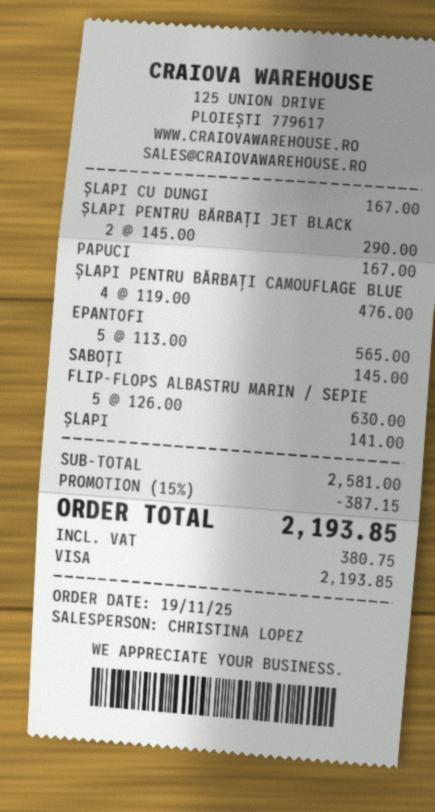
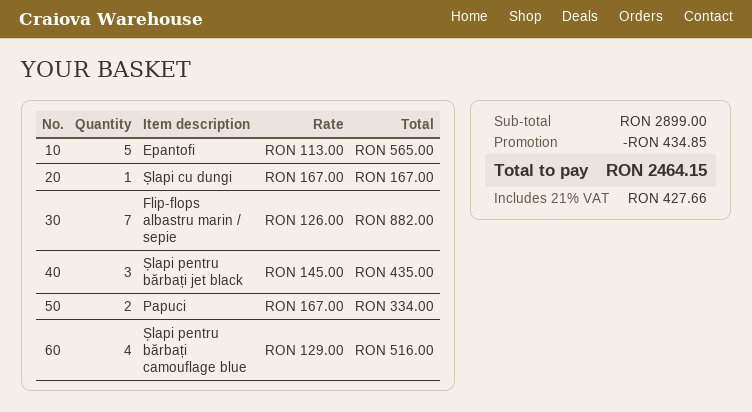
ȘLAPI PENTRU BĂRBAȚI JET BLACK: 2 x 145.00 = 290.00 -> 3 x 145.00 = 435.00
PAPUCI: 1 x 167.00 = 167.00 -> 2 x 167.00 = 334.00
ȘLAPI PENTRU BĂRBAȚI CAMOUFLAGE BLUE: 4 x 119.00 = 476.00 -> 4 x 129.00 = 516.00
SABOȚI: 1 x 145.00 = 145.00 -> none
FLIP-FLOPS ALBASTRU MARIN / SEPIE: 5 x 126.00 = 630.00 -> 7 x 126.00 = 882.00
ȘLAPI: 1 x 141.00 = 141.00 -> none
subtotal: 2581.00 -> 2899.00
discount: 387.15 -> 434.85
tax: 380.75 -> 427.66
total: 2193.85 -> 2464.15

